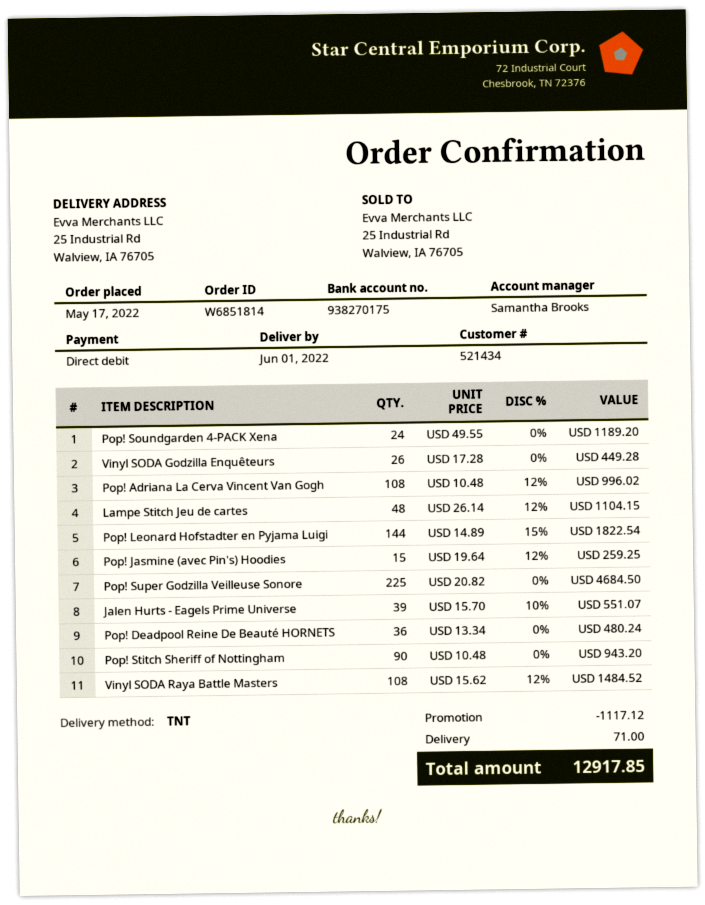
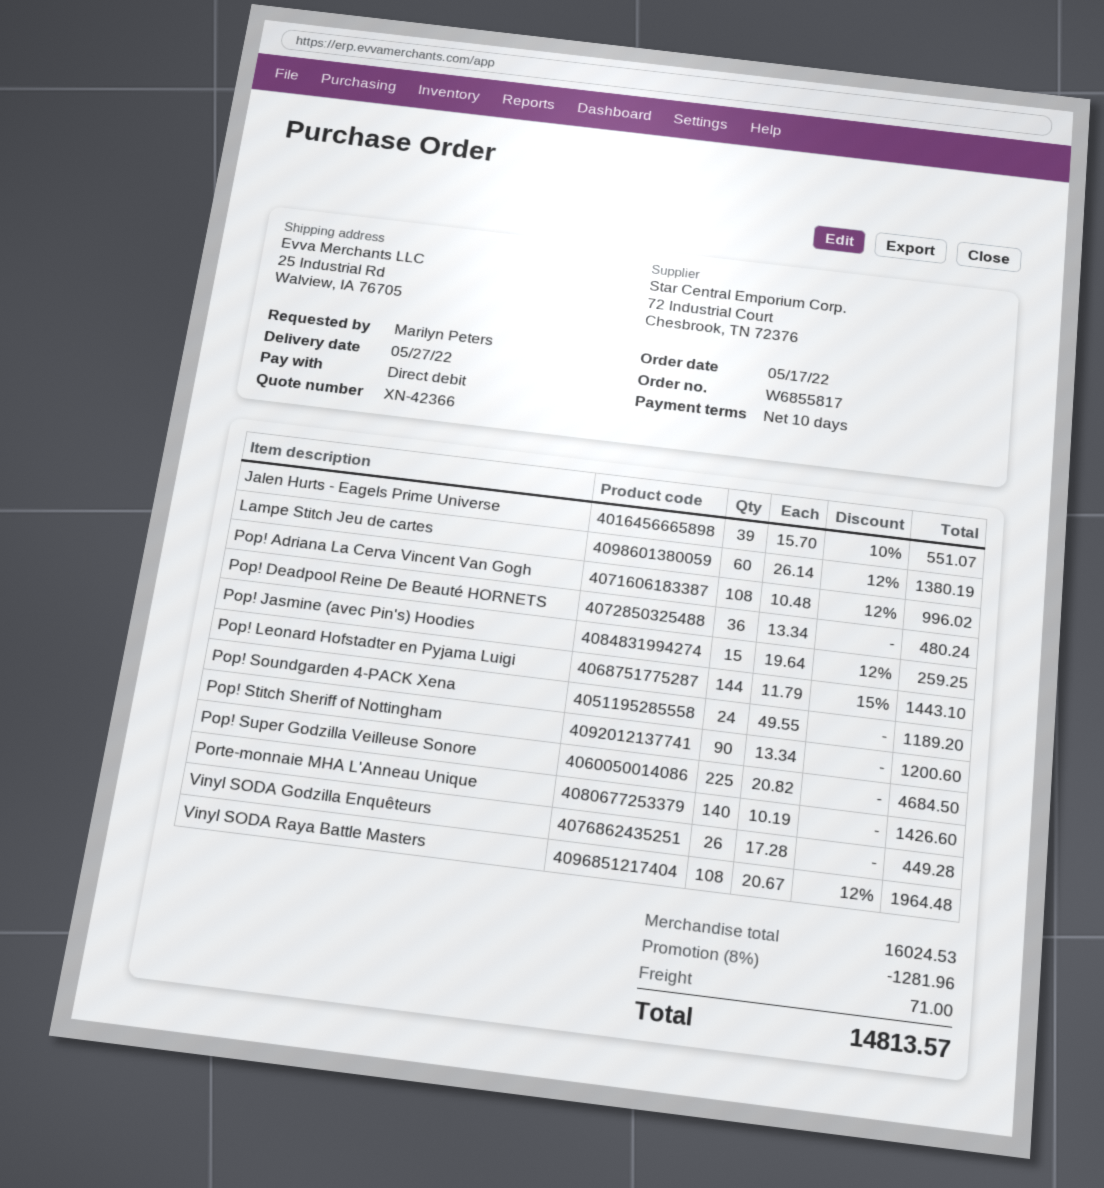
order number: W6851814 -> W6855817
delivery date: 2022-06-01 -> 2022-05-27
Lampe Stitch Jeu de cartes: 48 x 26.14 - 12% = 1104.15 -> 60 x 26.14 - 12% = 1380.19
Pop! Leonard Hofstadter en Pyjama Luigi: 144 x 14.89 - 15% = 1822.54 -> 144 x 11.79 - 15% = 1443.10
Pop! Stitch Sheriff of Nottingham: 90 x 10.48 = 943.20 -> 90 x 13.34 = 1200.60
Vinyl SODA Raya Battle Masters: 108 x 15.62 - 12% = 1484.52 -> 108 x 20.67 - 12% = 1964.48
Porte-monnaie MHA L'Anneau Unique: none -> 140 x 10.19 = 1426.60
discount: 1117.12 -> 1281.96
total: 12917.85 -> 14813.57

